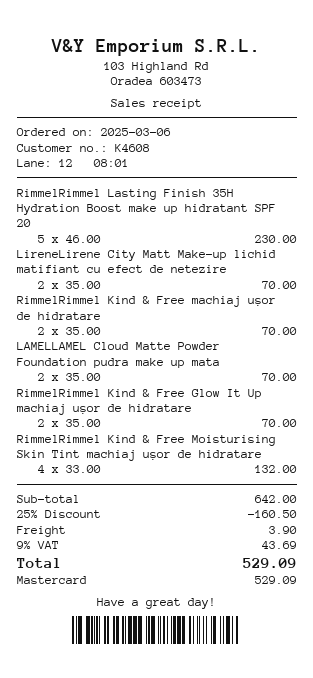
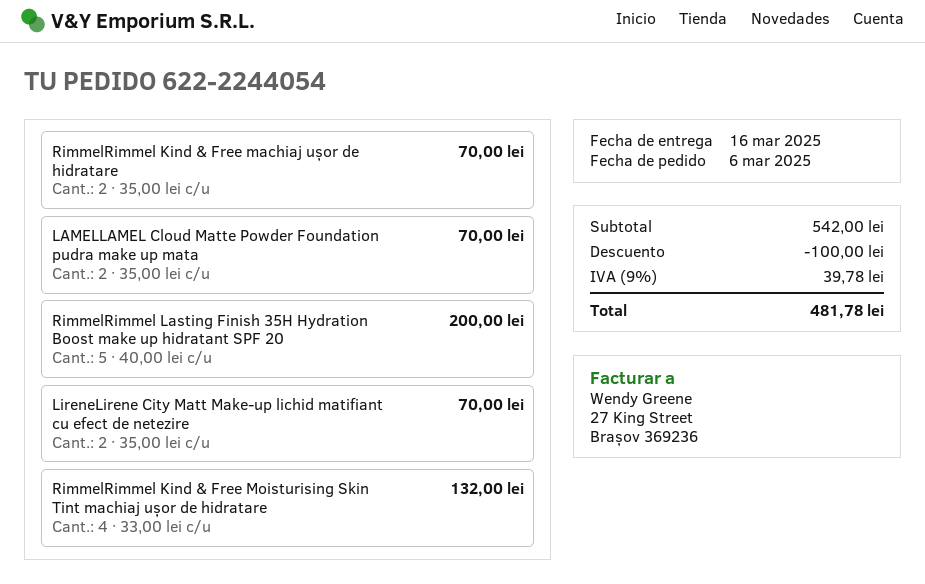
RimmelRimmel Lasting Finish 35H Hydration Boost make up hidratant SPF 20: 5 x 46.00 = 230.00 -> 5 x 40.00 = 200.00
RimmelRimmel Kind & Free Glow It Up machiaj ușor de hidratare: 2 x 35.00 = 70.00 -> none
subtotal: 642.00 -> 542.00
discount: 160.50 -> 100.00
shipping: 3.90 -> none
tax: 9% = 43.69 -> 9% = 39.78
total: 529.09 -> 481.78

